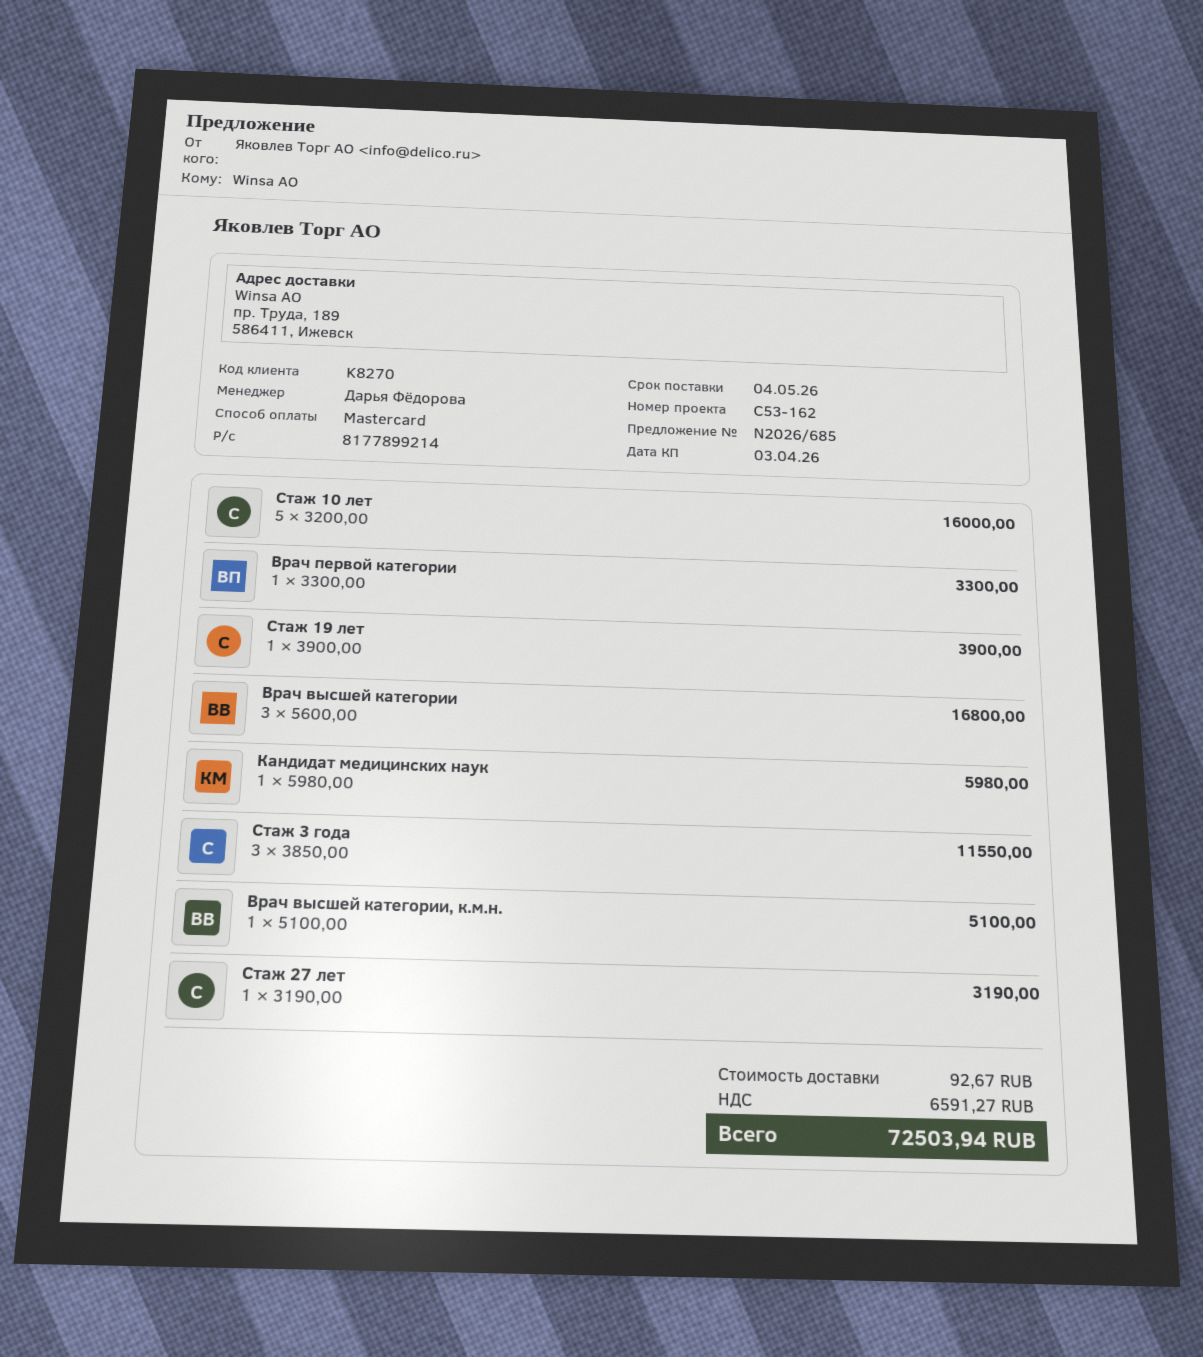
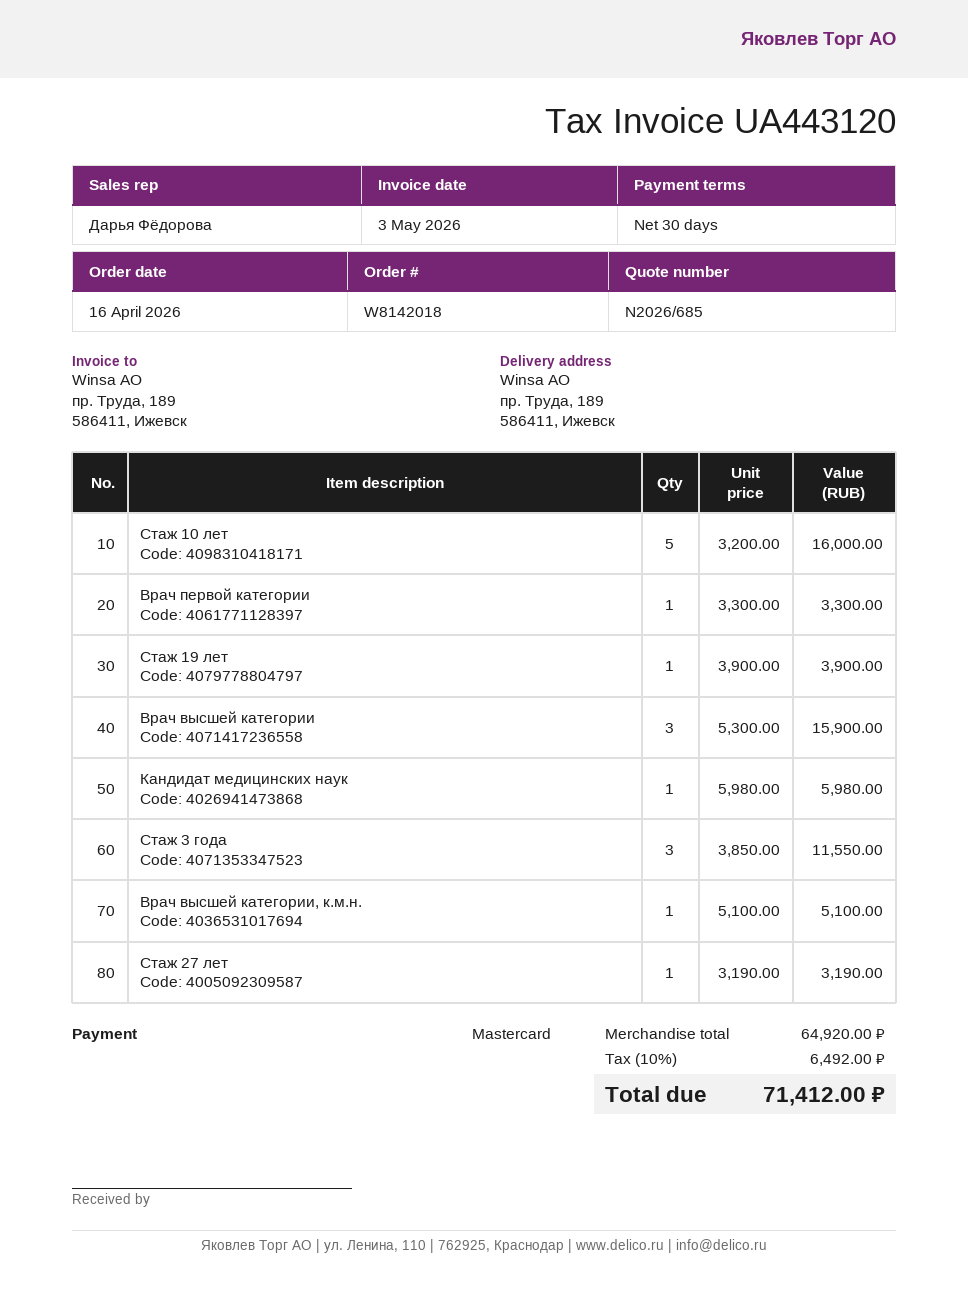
Врач высшей категории: 3 x 5600.00 = 16800.00 -> 3 x 5300.00 = 15900.00
shipping: 92.67 -> none
tax: 6591.27 -> 6492.00
total: 72503.94 -> 71412.00

